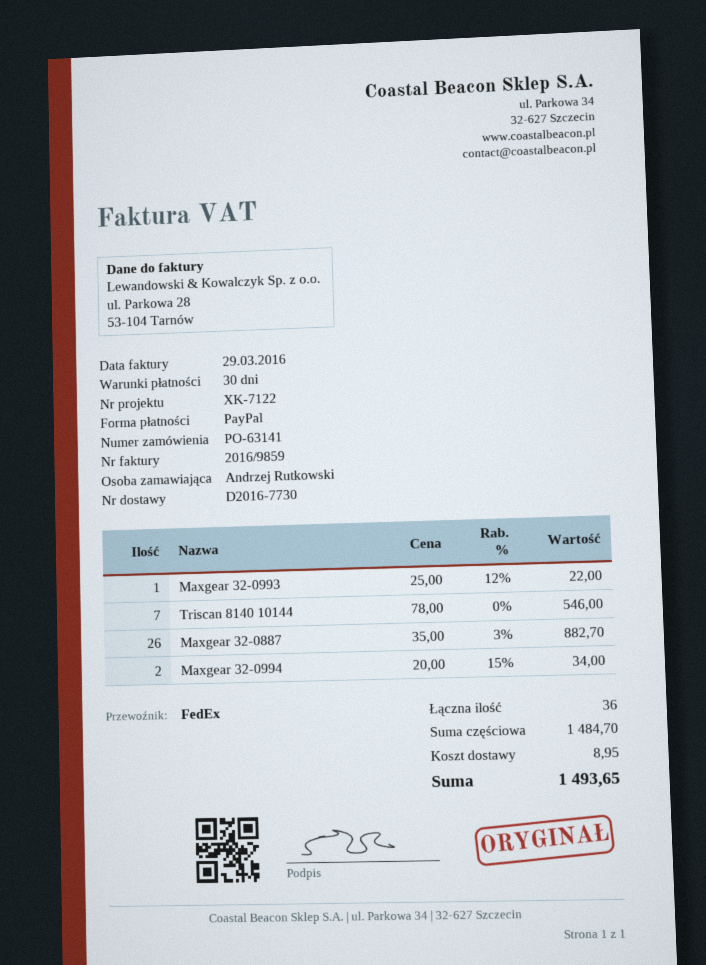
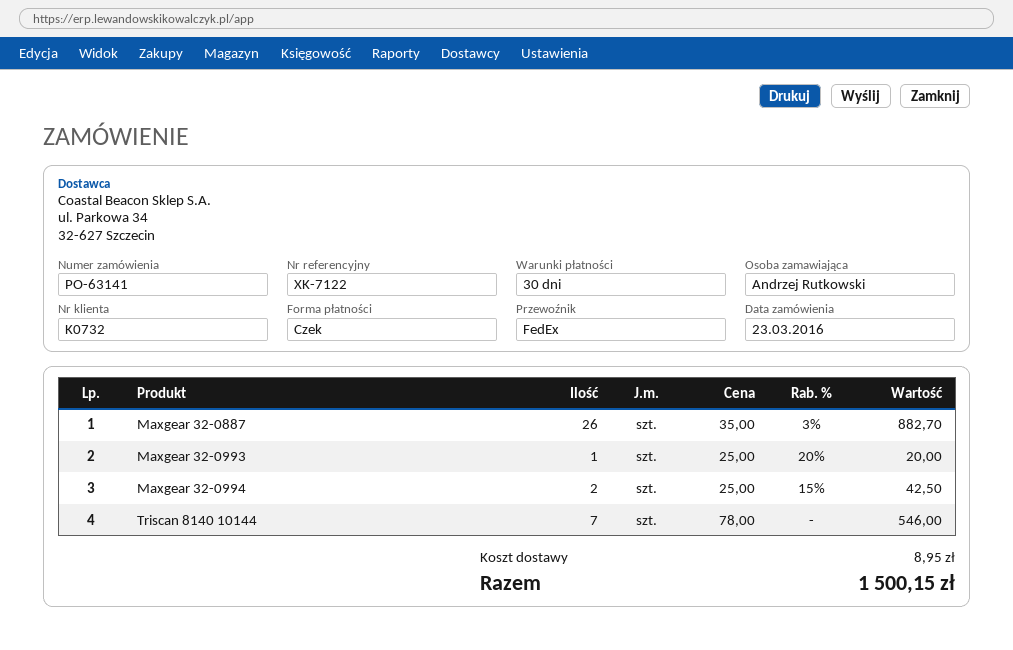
payment method: PayPal -> cheque
Maxgear 32-0993: 1 x 25.00 - 12% = 22.00 -> 1 x 25.00 - 20% = 20.00
Maxgear 32-0994: 2 x 20.00 - 15% = 34.00 -> 2 x 25.00 - 15% = 42.50
total: 1493.65 -> 1500.15

